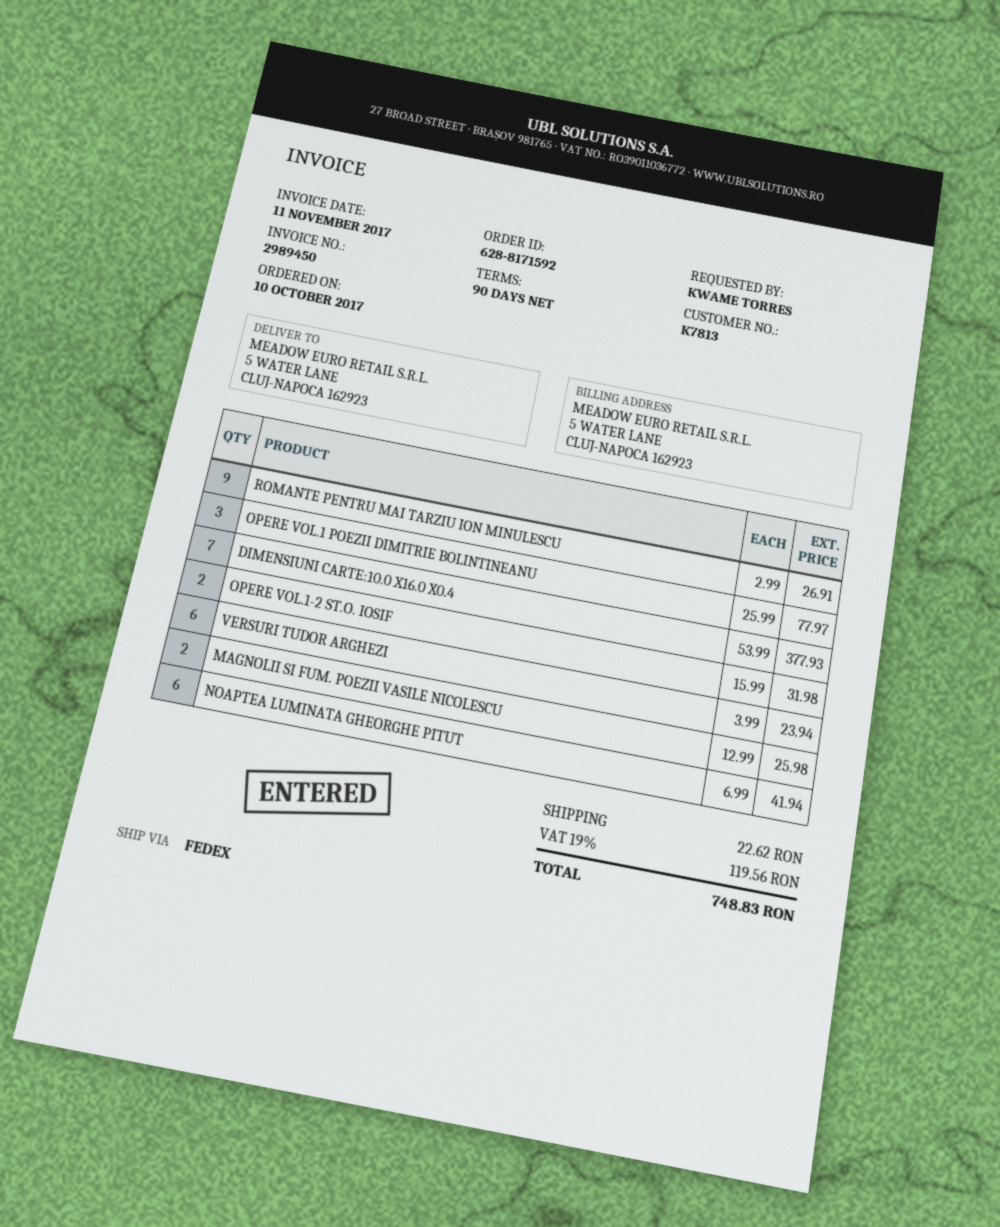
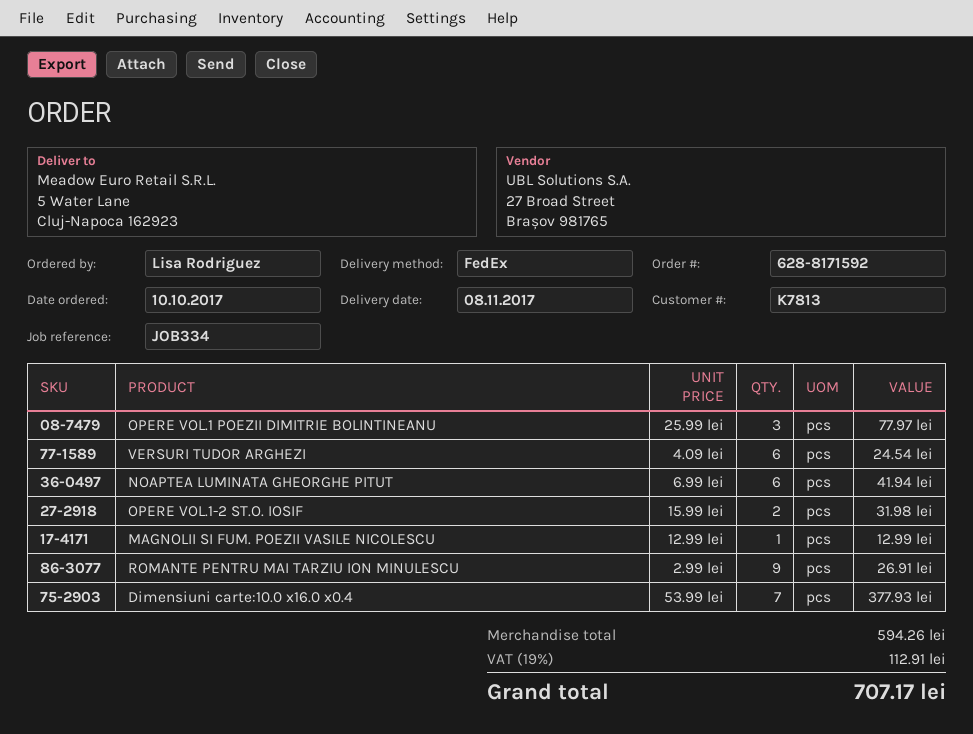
ordered by: KWAME TORRES -> Lisa Rodriguez
VERSURI TUDOR ARGHEZI: 6 x 3.99 = 23.94 -> 6 x 4.09 = 24.54
MAGNOLII SI FUM. POEZII VASILE NICOLESCU: 2 x 12.99 = 25.98 -> 1 x 12.99 = 12.99
shipping: 22.62 -> none
tax: 19% = 119.56 -> 19% = 112.91
total: 748.83 -> 707.17

